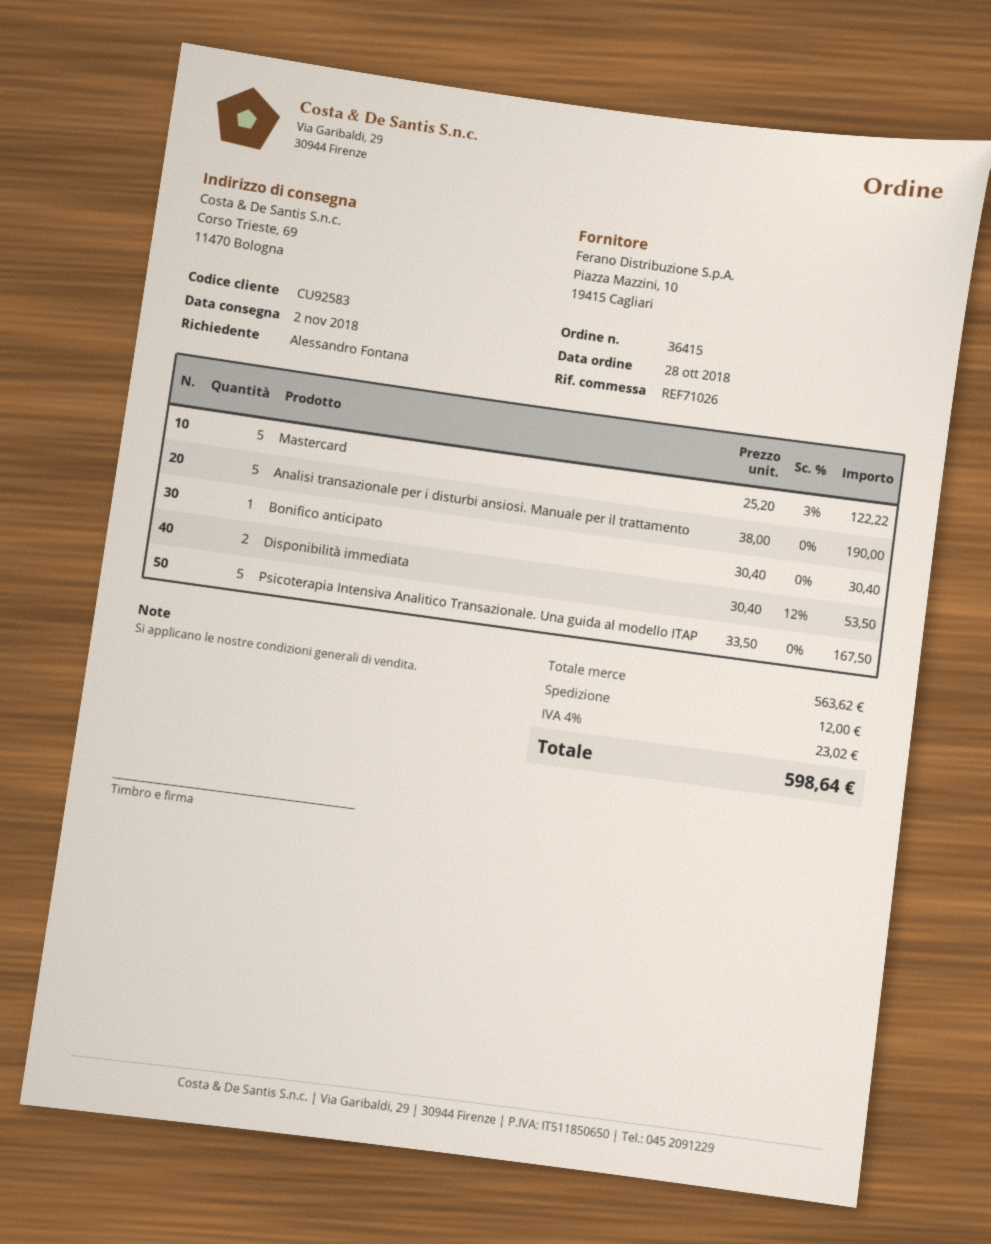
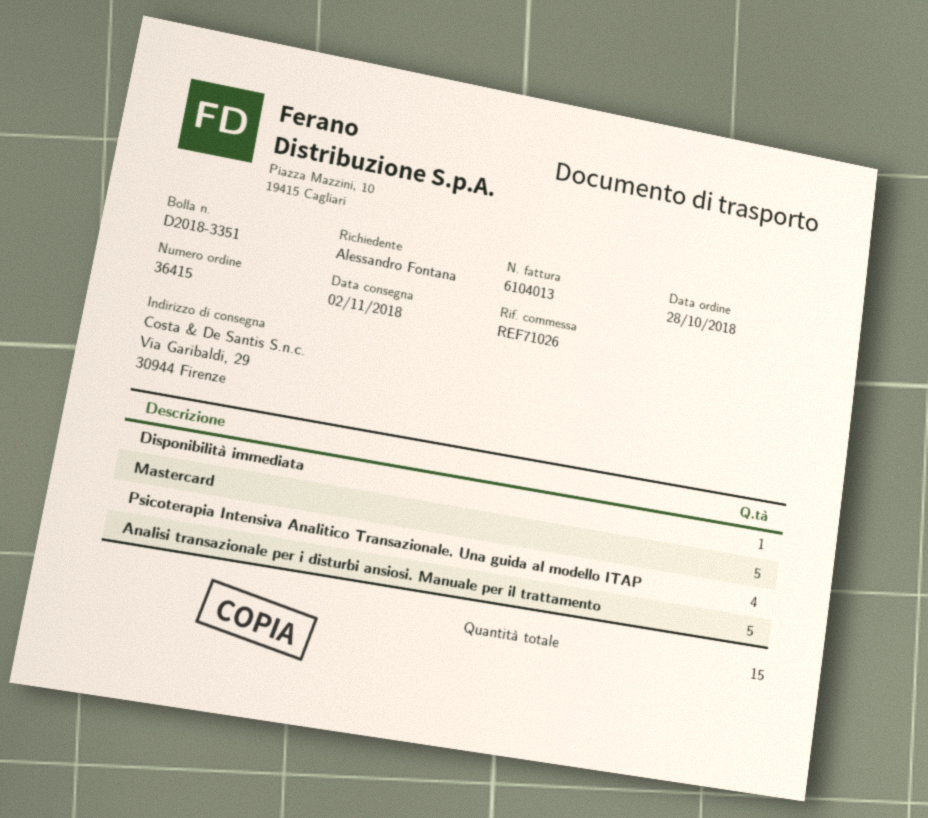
ship to: Corso Trieste, 69, 11470 Bologna -> Via Garibaldi, 29, 30944 Firenze
Bonifico anticipato: 1 -> none
Disponibilità immediata: 2 -> 1
Psicoterapia Intensiva Analitico Transazionale. Una guida al modello ITAP: 5 -> 4

